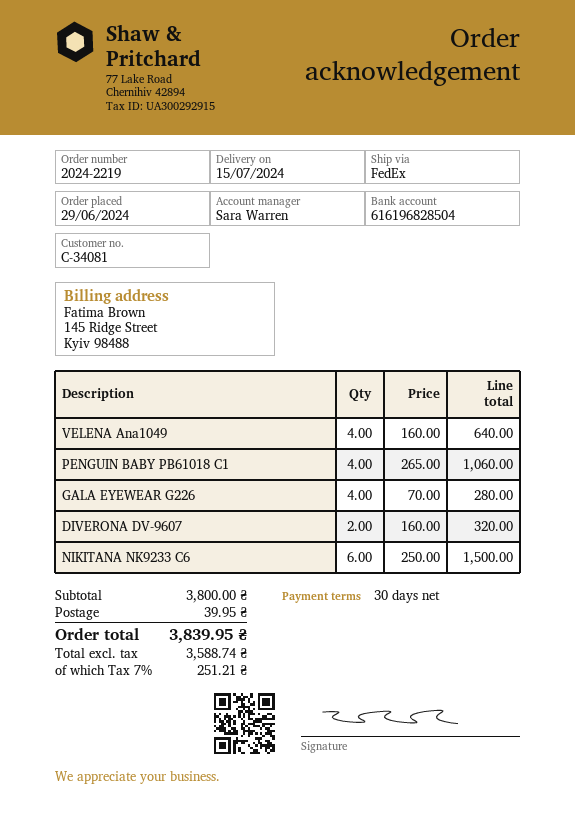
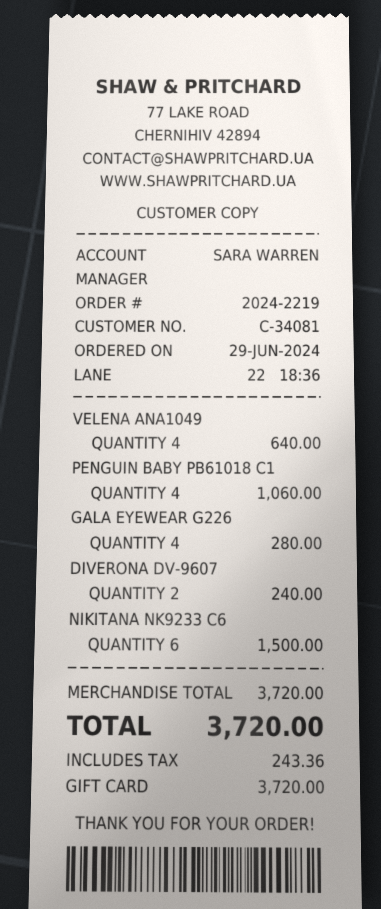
DIVERONA DV-9607: 2 for 320.00 -> 2 for 240.00
subtotal: 3800.00 -> 3720.00
shipping: 39.95 -> none
tax: 251.21 -> 243.36
total: 3839.95 -> 3720.00

